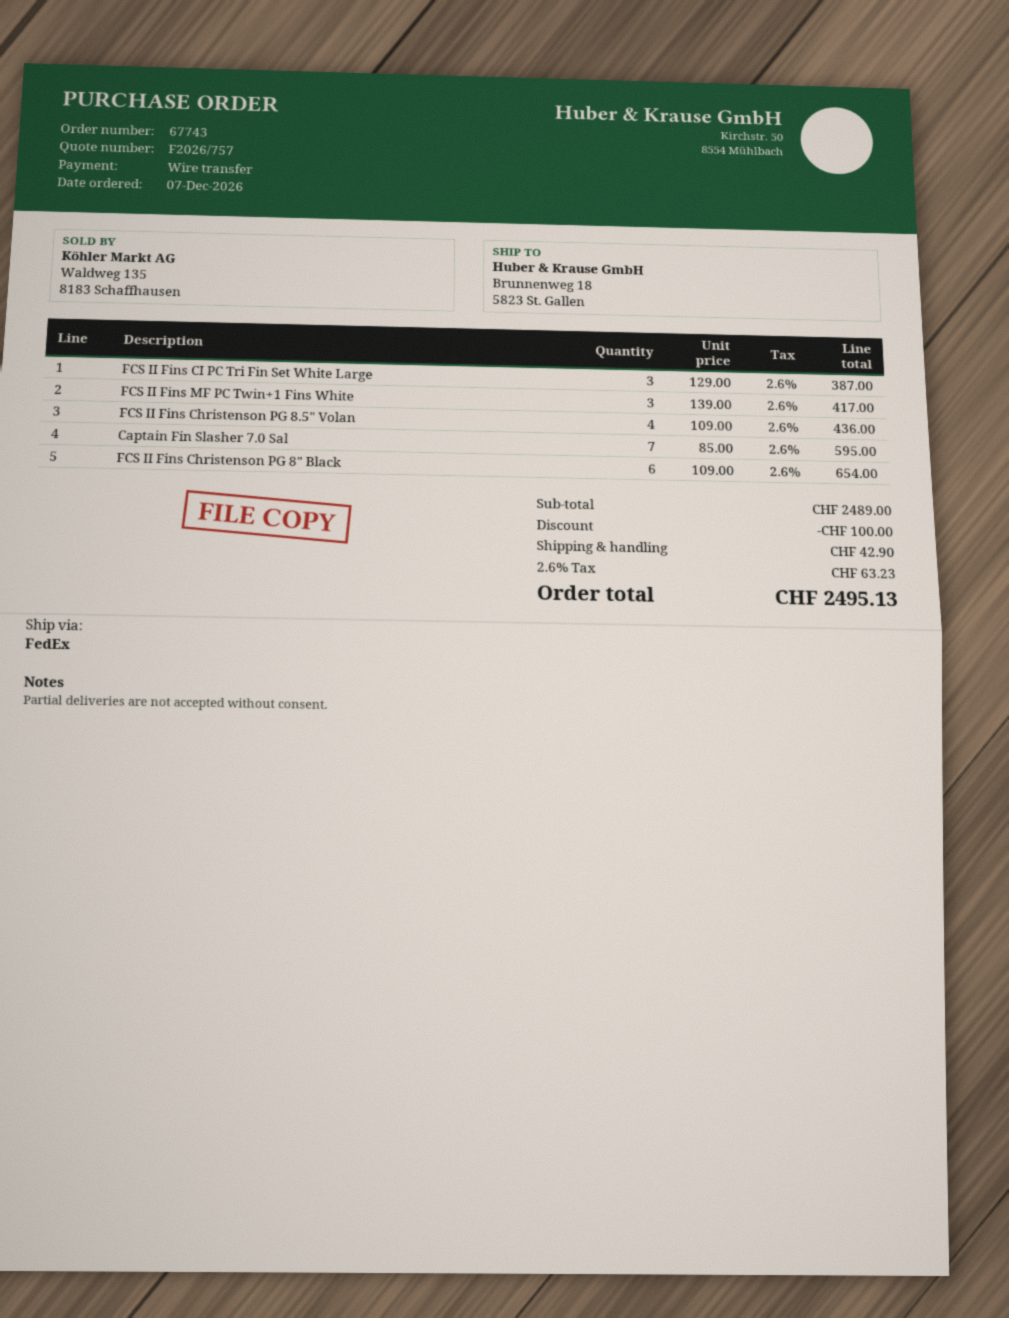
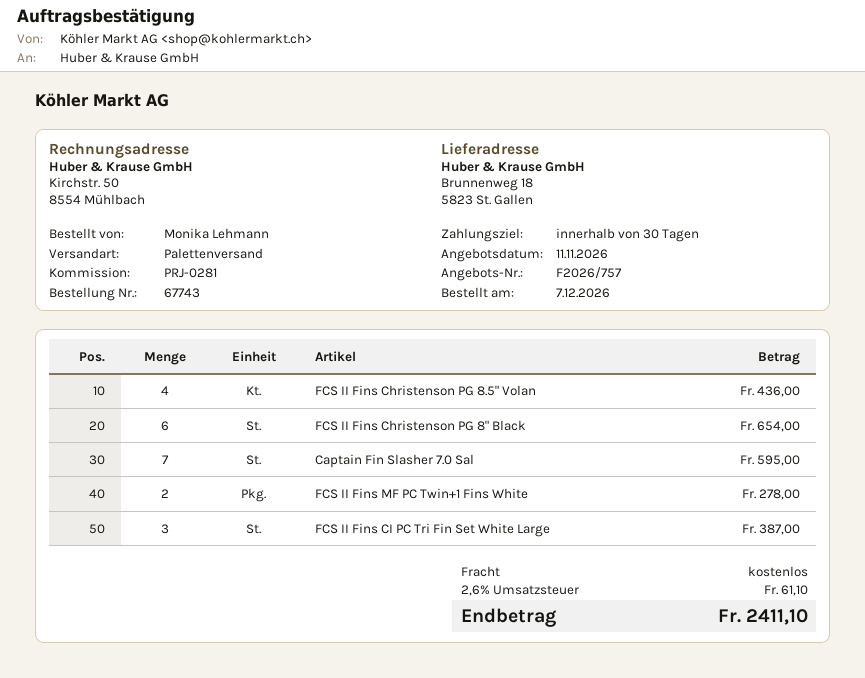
shipping method: FedEx -> pallet freight
FCS II Fins MF PC Twin+1 Fins White: 3 for 417.00 -> 2 for 278.00
discount: 100.00 -> none
shipping: 42.90 -> 0.00
tax: 2.6% = 63.23 -> 2.6% = 61.10
total: 2495.13 -> 2411.10

